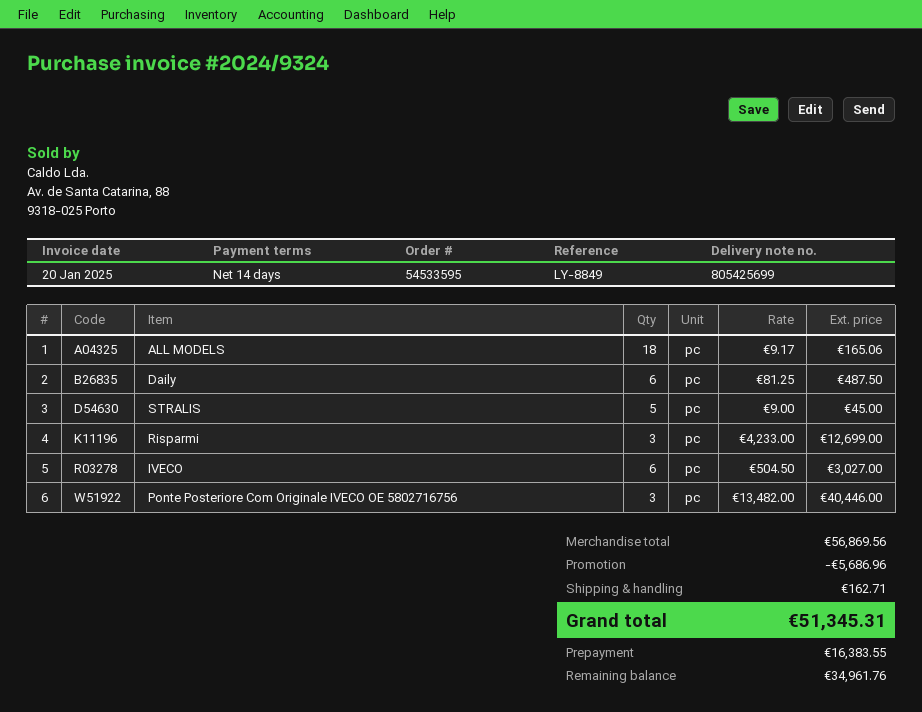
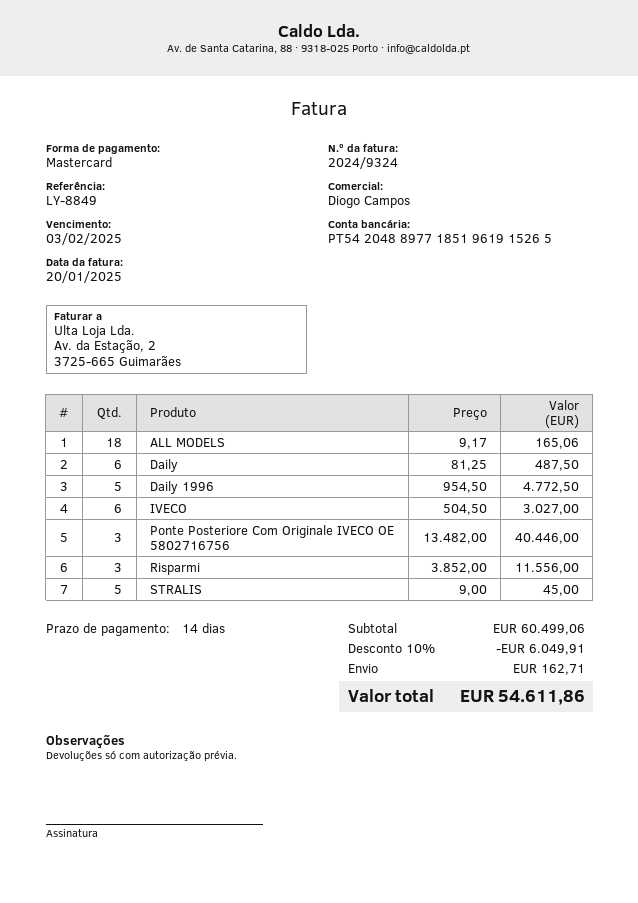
Risparmi: 3 x 4233.00 = 12699.00 -> 3 x 3852.00 = 11556.00
Daily 1996: none -> 5 x 954.50 = 4772.50
subtotal: 56869.56 -> 60499.06
discount: 5686.96 -> 6049.91
total: 51345.31 -> 54611.86

